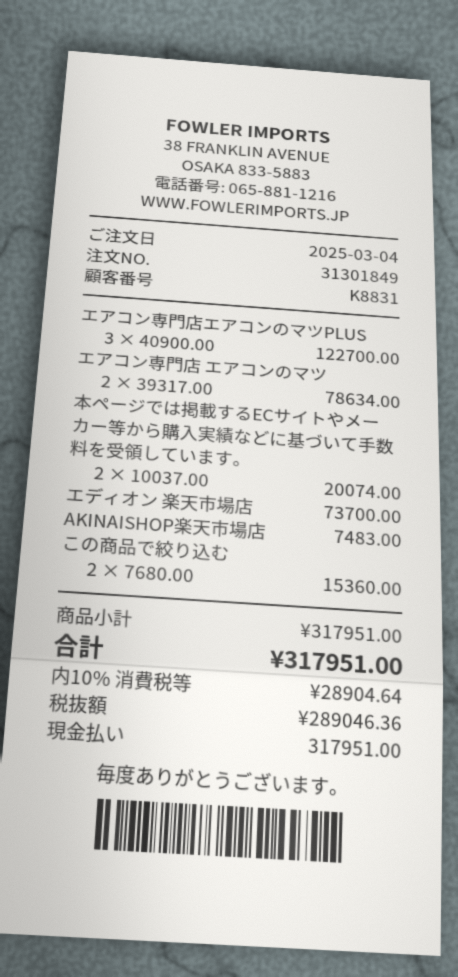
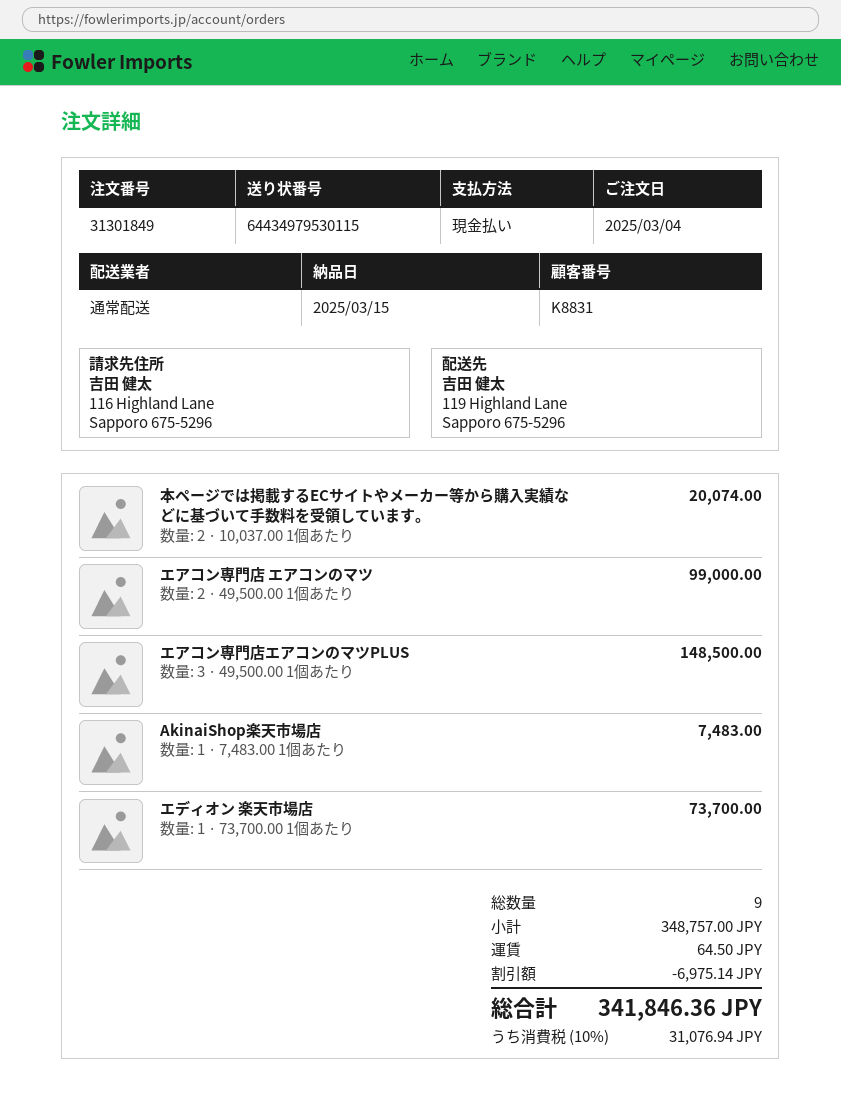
エアコン専門店エアコンのマツPLUS: 3 x 40900.00 = 122700.00 -> 3 x 49500.00 = 148500.00
エアコン専門店 エアコンのマツ: 2 x 39317.00 = 78634.00 -> 2 x 49500.00 = 99000.00
この商品で絞り込む: 2 x 7680.00 = 15360.00 -> none
subtotal: 317951.00 -> 348757.00
discount: none -> 6975.14
shipping: none -> 64.50
tax: 10% = 28904.64 -> 10% = 31076.94
total: 317951.00 -> 341846.36

